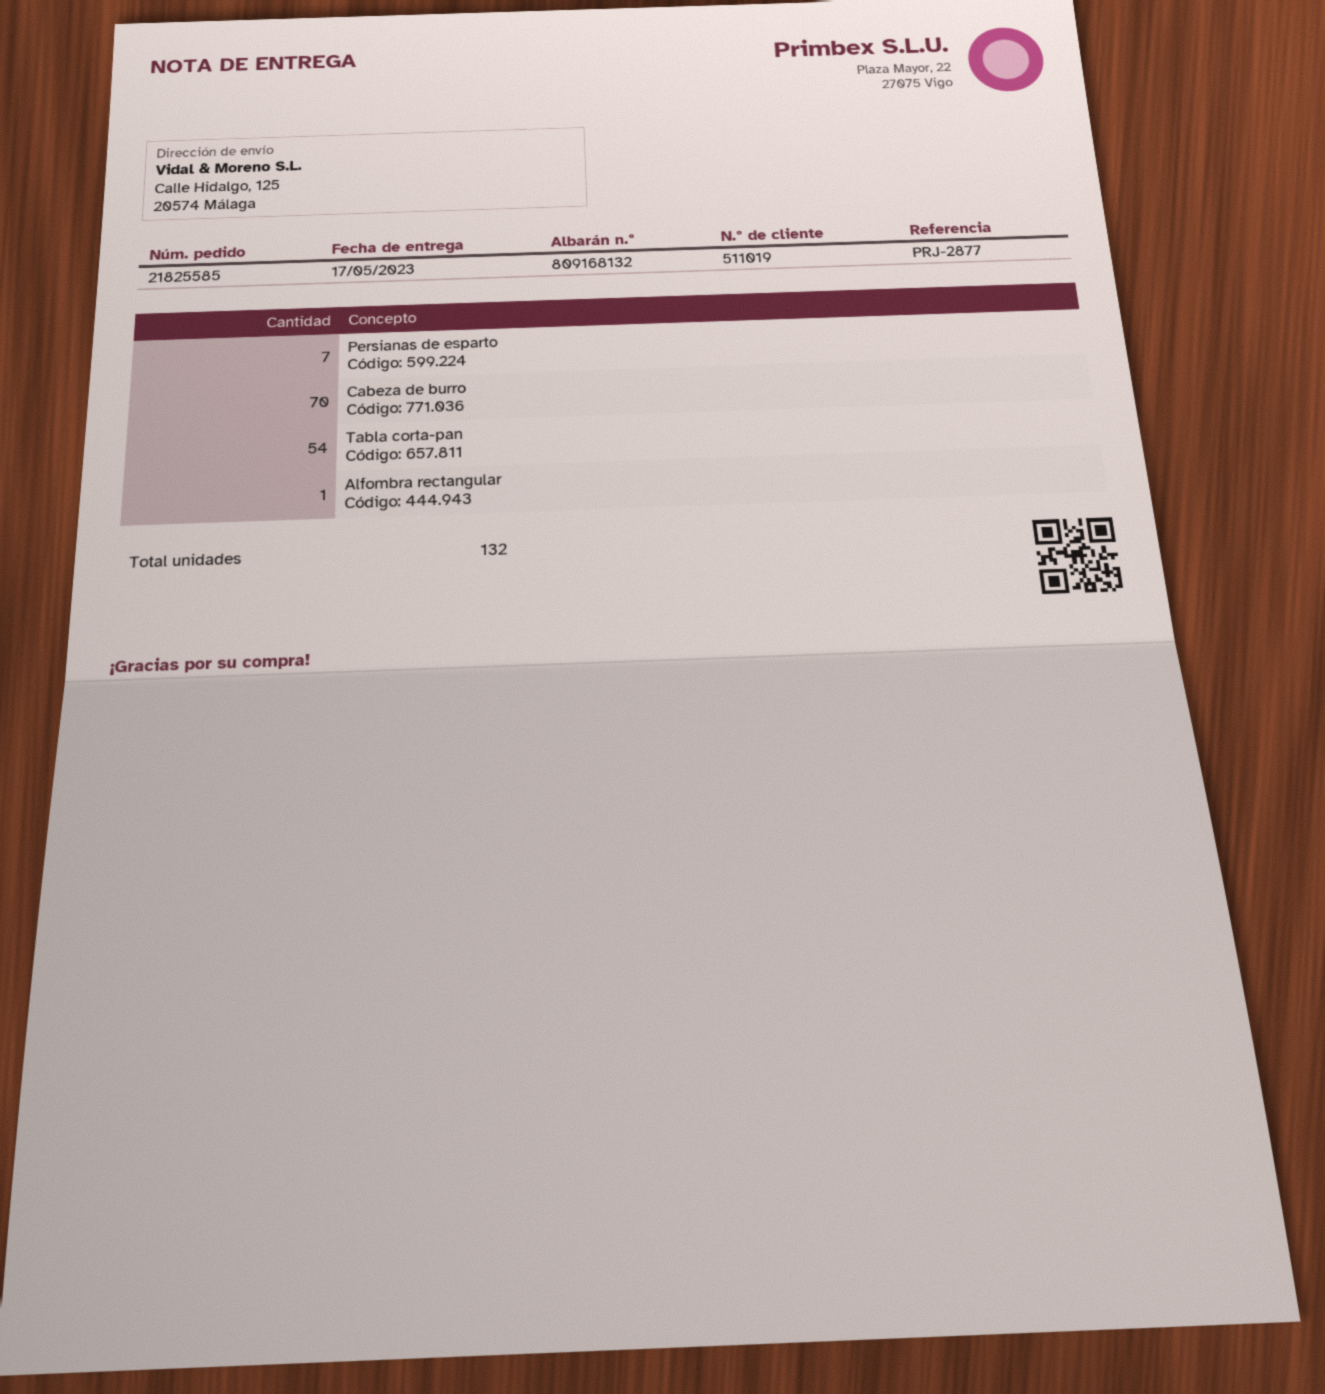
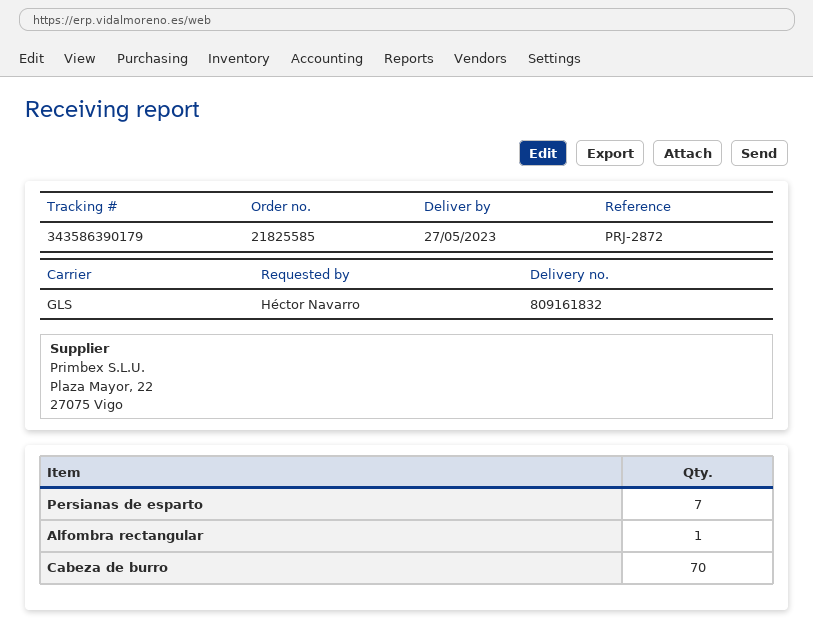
delivery note number: 809168132 -> 809161832
delivery date: 2023-05-17 -> 2023-05-27
reference: PRJ-2877 -> PRJ-2872
Tabla corta-pan: 54 -> none

